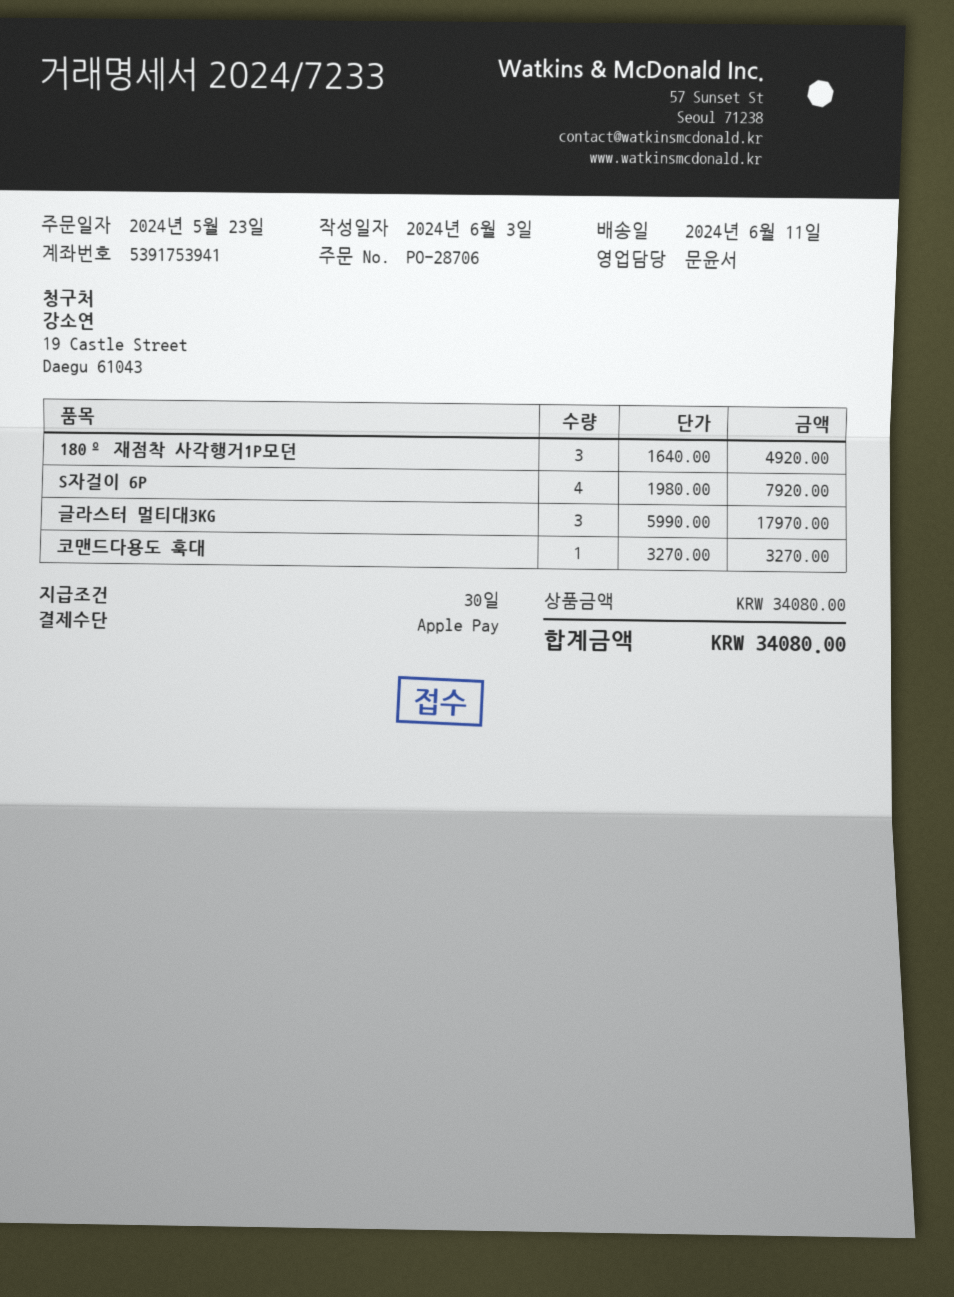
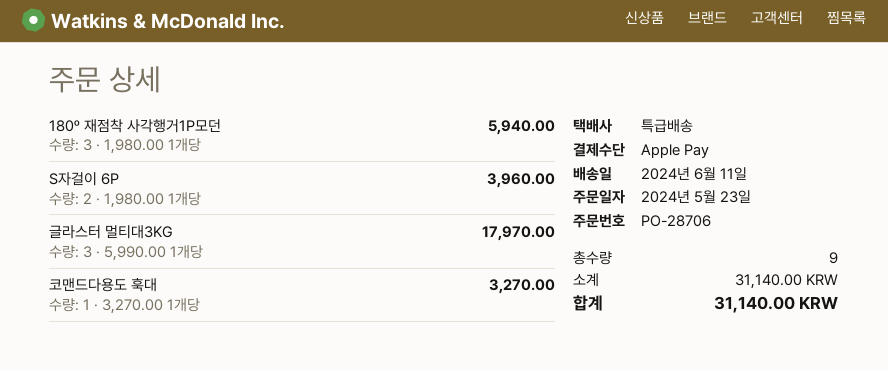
180º 재점착 사각행거1P모던: 3 x 1640.00 = 4920.00 -> 3 x 1980.00 = 5940.00
S자걸이 6P: 4 x 1980.00 = 7920.00 -> 2 x 1980.00 = 3960.00
subtotal: 34080.00 -> 31140.00
total: 34080.00 -> 31140.00

